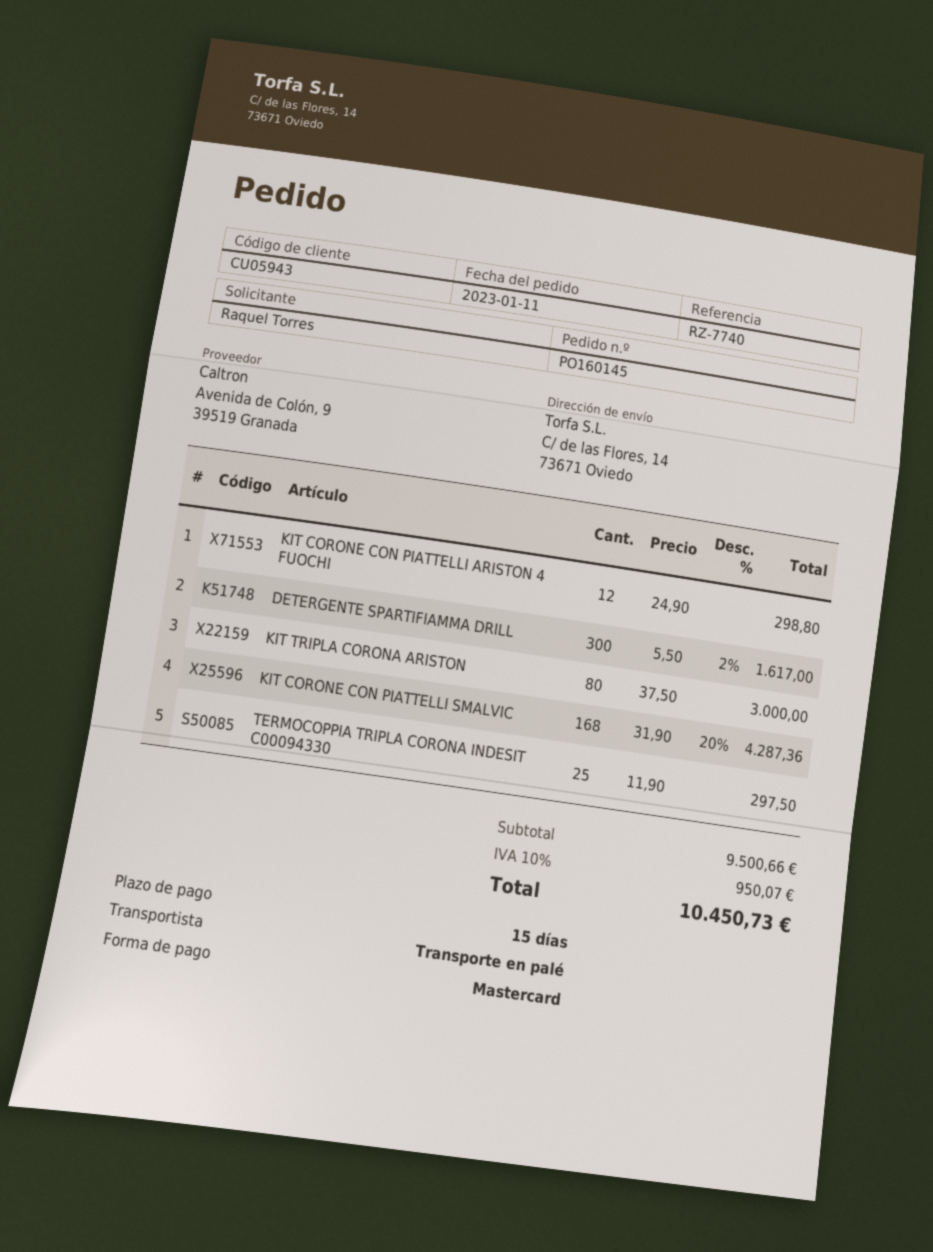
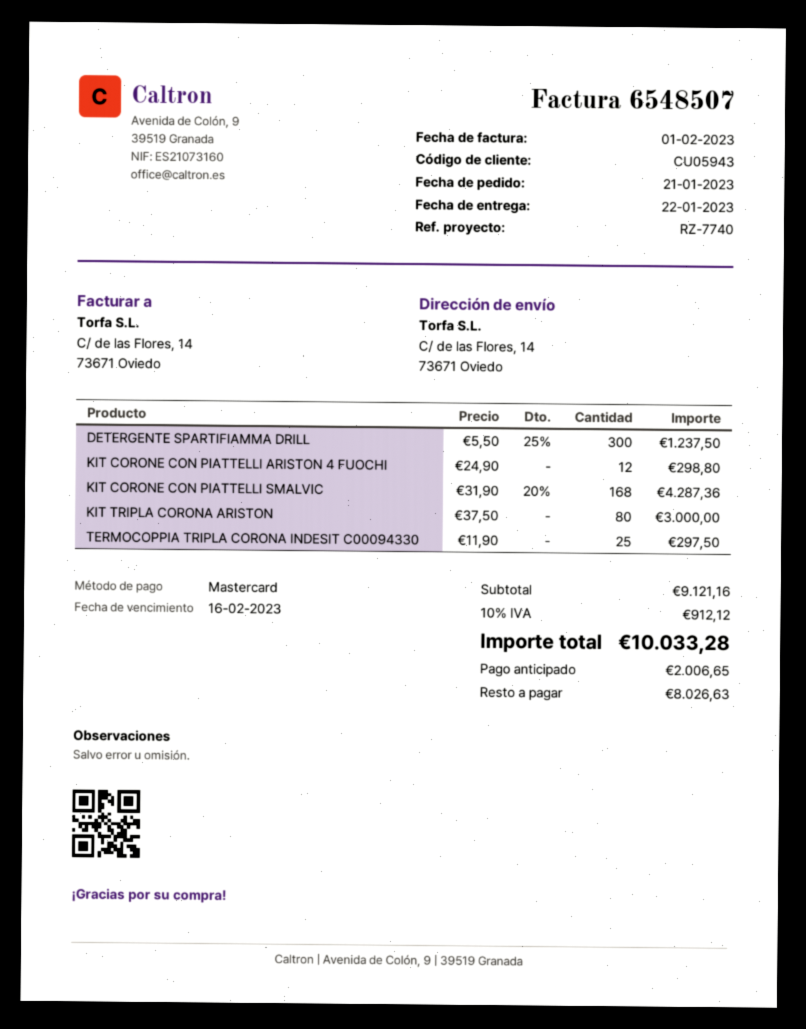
order date: 2023-01-11 -> 2023-01-21
DETERGENTE SPARTIFIAMMA DRILL: 300 x 5.50 - 2% = 1617.00 -> 300 x 5.50 - 25% = 1237.50
subtotal: 9500.66 -> 9121.16
tax: 10% = 950.07 -> 10% = 912.12
total: 10450.73 -> 10033.28

